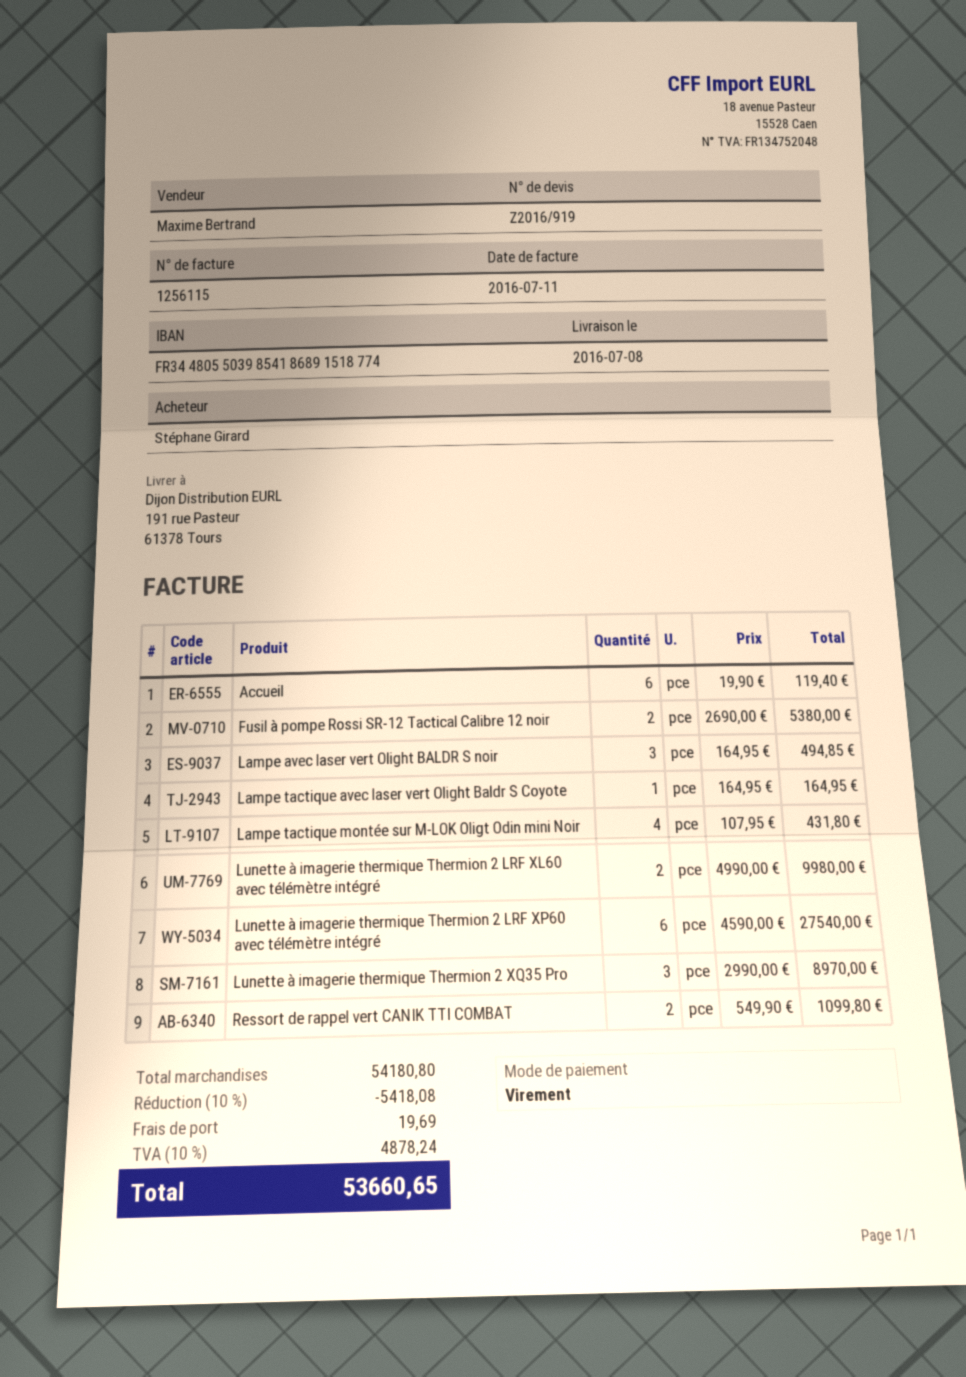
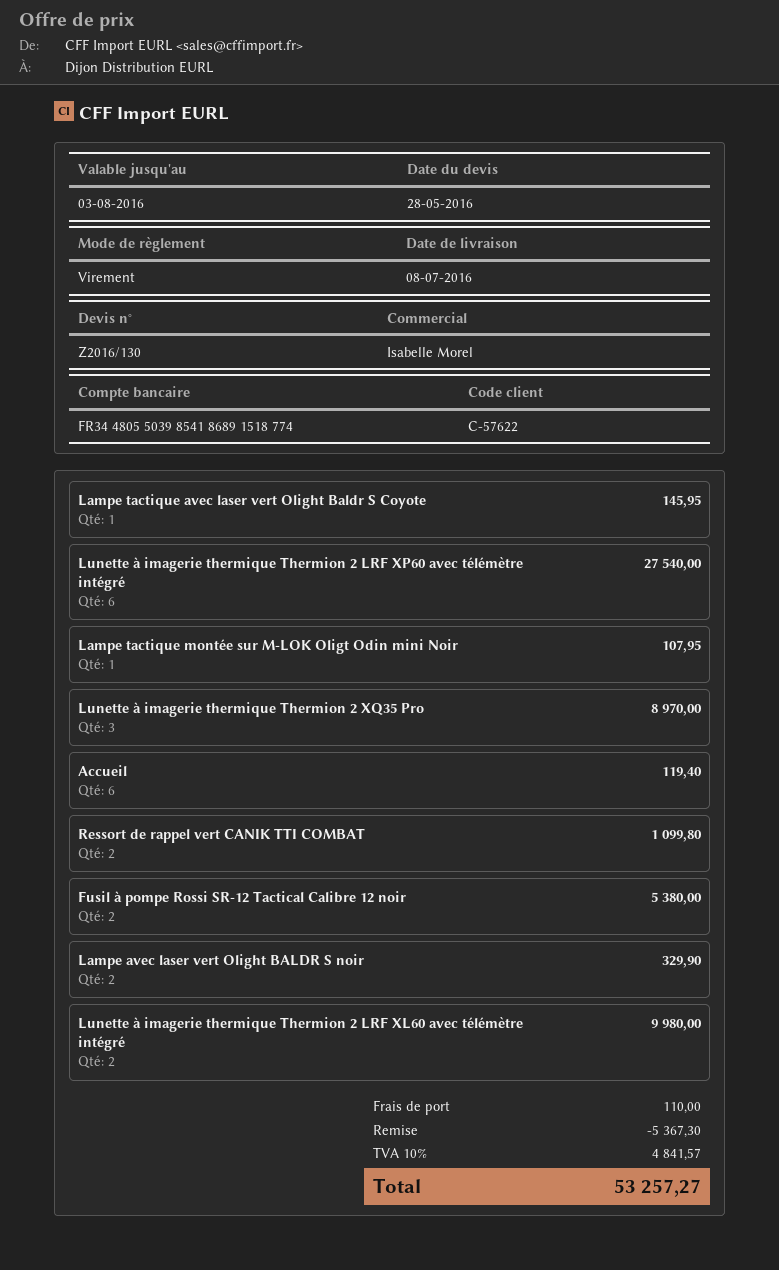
quote number: Z2016/919 -> Z2016/130
sales rep: Maxime Bertrand -> Isabelle Morel
Lampe avec laser vert Olight BALDR S noir: 3 for 494.85 -> 2 for 329.90
Lampe tactique avec laser vert Olight Baldr S Coyote: 1 for 164.95 -> 1 for 145.95
Lampe tactique montée sur M-LOK Oligt Odin mini Noir: 4 for 431.80 -> 1 for 107.95
discount: 5418.08 -> 5367.30
shipping: 19.69 -> 110.00
tax: 10% = 4878.24 -> 10% = 4841.57
total: 53660.65 -> 53257.27

